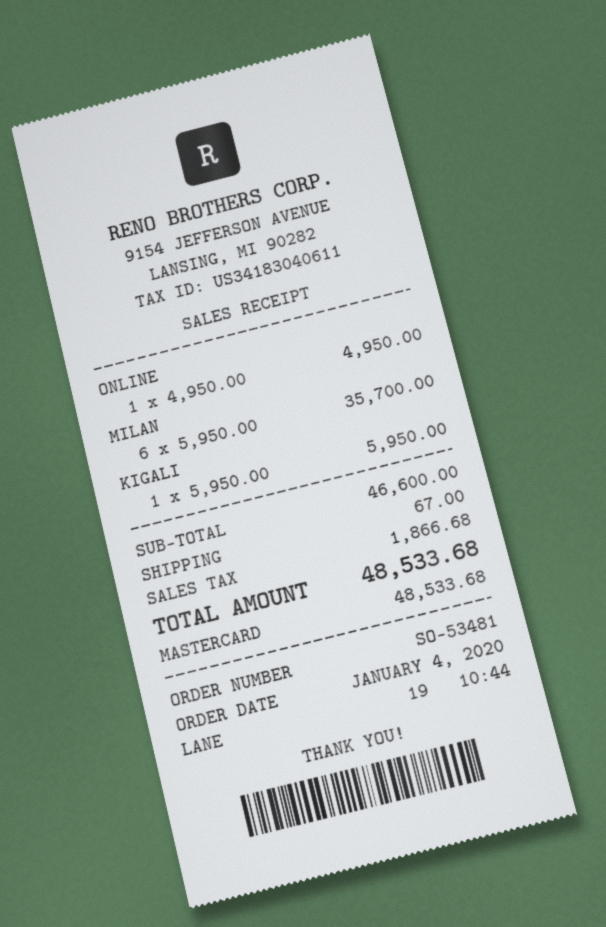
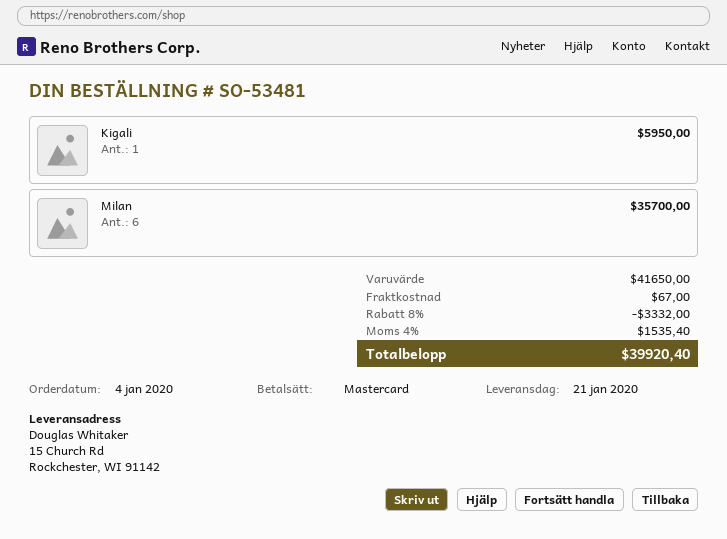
ONLINE: 1 for 4950.00 -> none
subtotal: 46600.00 -> 41650.00
discount: none -> 8% = 3332.00
tax: 1866.68 -> 1535.40
total: 48533.68 -> 39920.40

